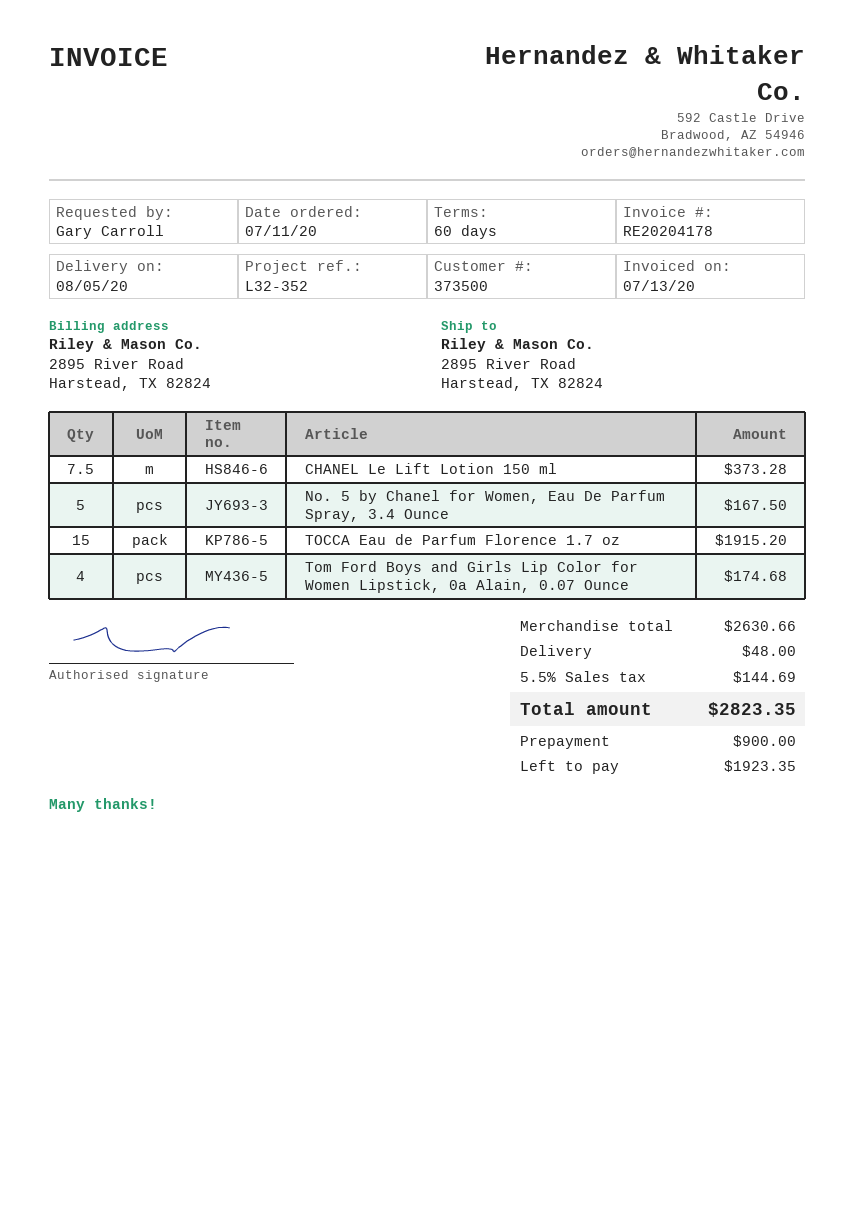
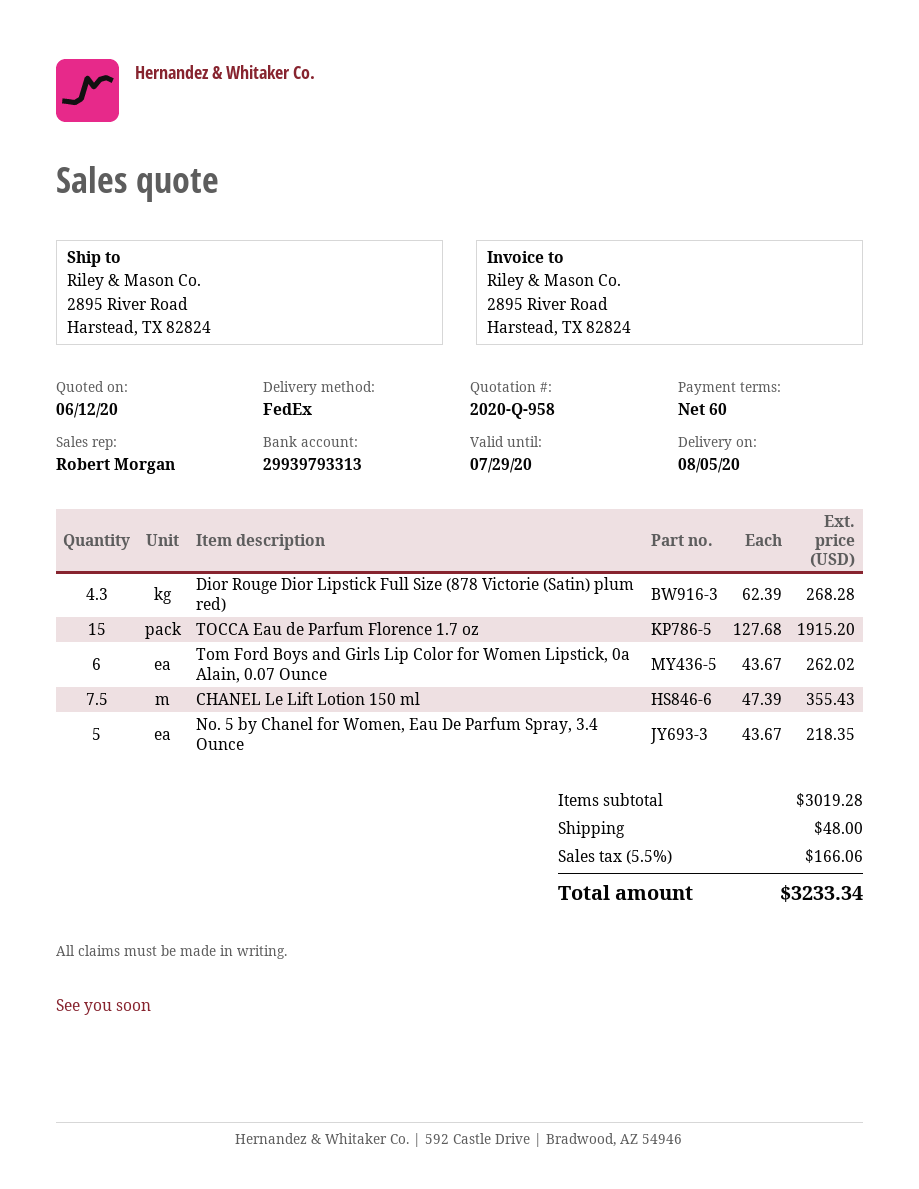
CHANEL Le Lift Lotion 150 ml: 7.5 for 373.28 -> 7.5 for 355.43
No. 5 by Chanel for Women, Eau De Parfum Spray, 3.4 Ounce: 5 for 167.50 -> 5 for 218.35
Tom Ford Boys and Girls Lip Color for Women Lipstick, 0a Alain, 0.07 Ounce: 4 for 174.68 -> 6 for 262.02
Dior Rouge Dior Lipstick Full Size (878 Victorie (Satin) plum red): none -> 4.3 for 268.28
subtotal: 2630.66 -> 3019.28
tax: 5.5% = 144.69 -> 5.5% = 166.06
total: 2823.35 -> 3233.34

